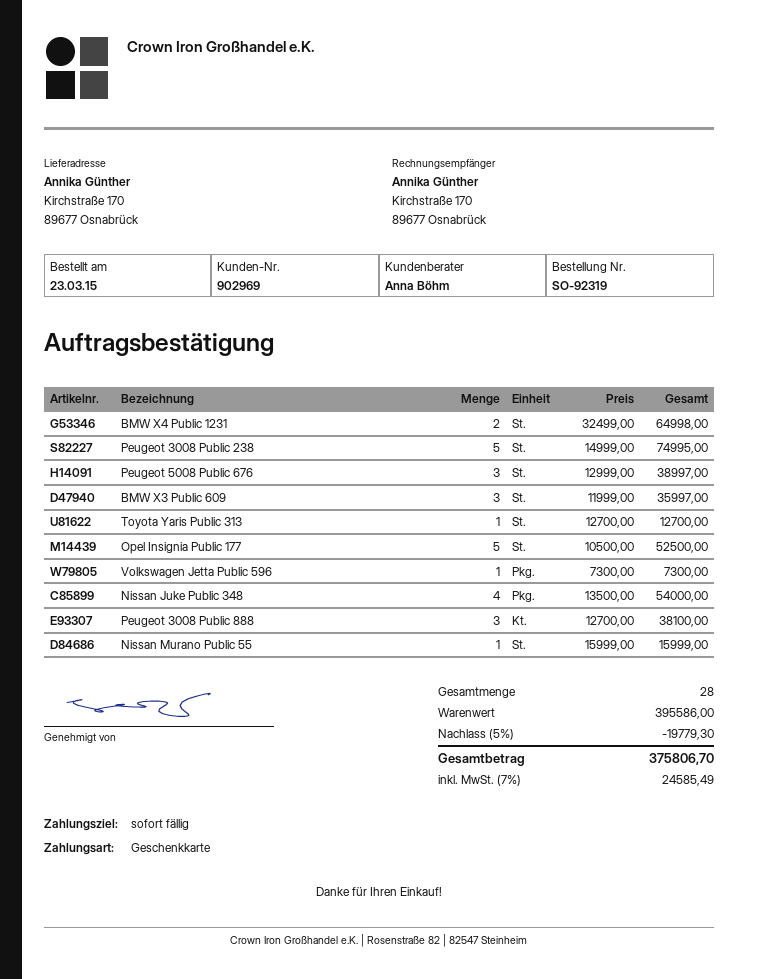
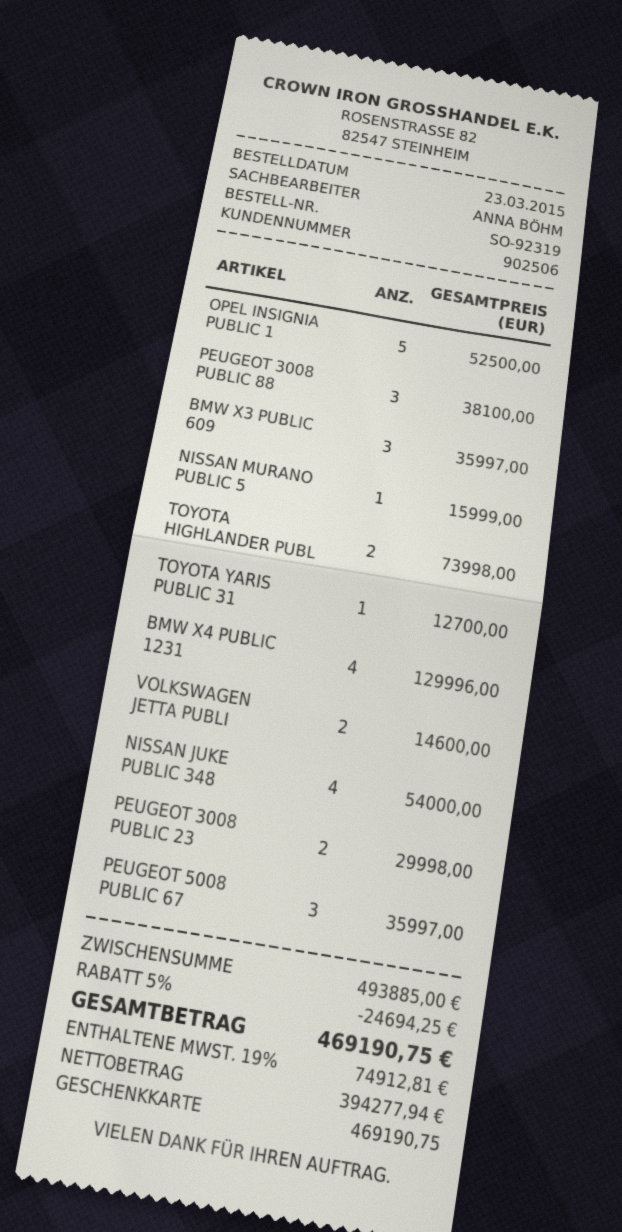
customer number: 902969 -> 902506
BMW X4 Public 1231: 2 for 64998.00 -> 4 for 129996.00
Peugeot 3008 Public 238: 5 for 74995.00 -> 2 for 29998.00
Peugeot 5008 Public 676: 3 for 38997.00 -> 3 for 35997.00
Volkswagen Jetta Public 596: 1 for 7300.00 -> 2 for 14600.00
TOYOTA HIGHLANDER PUBL: none -> 2 for 73998.00
subtotal: 395586.00 -> 493885.00
discount: 5% = 19779.30 -> 5% = 24694.25
tax: 7% = 24585.49 -> 19% = 74912.81
total: 375806.70 -> 469190.75

